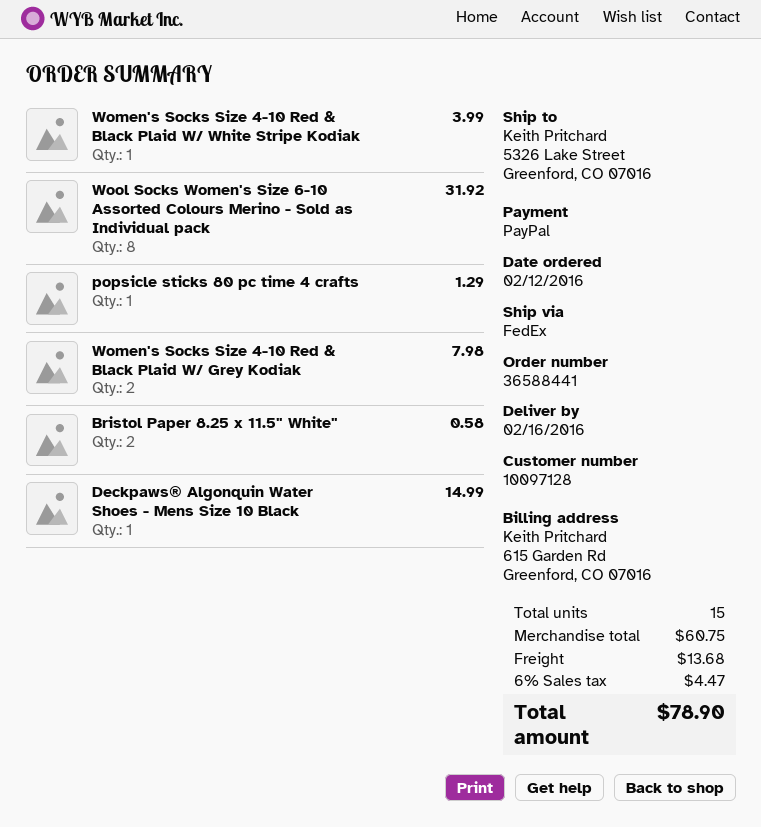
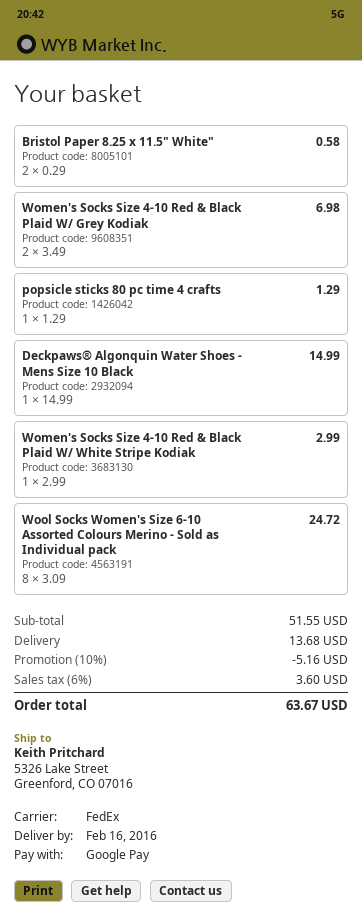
payment method: PayPal -> Google Pay
Women's Socks Size 4-10 Red & Black Plaid W/ White Stripe Kodiak: 1 for 3.99 -> 1 for 2.99
Wool Socks Women's Size 6-10 Assorted Colours Merino - Sold as Individual pack: 8 for 31.92 -> 8 for 24.72
Women's Socks Size 4-10 Red & Black Plaid W/ Grey Kodiak: 2 for 7.98 -> 2 for 6.98
subtotal: 60.75 -> 51.55
discount: none -> 10% = 5.16
tax: 6% = 4.47 -> 6% = 3.60
total: 78.90 -> 63.67

